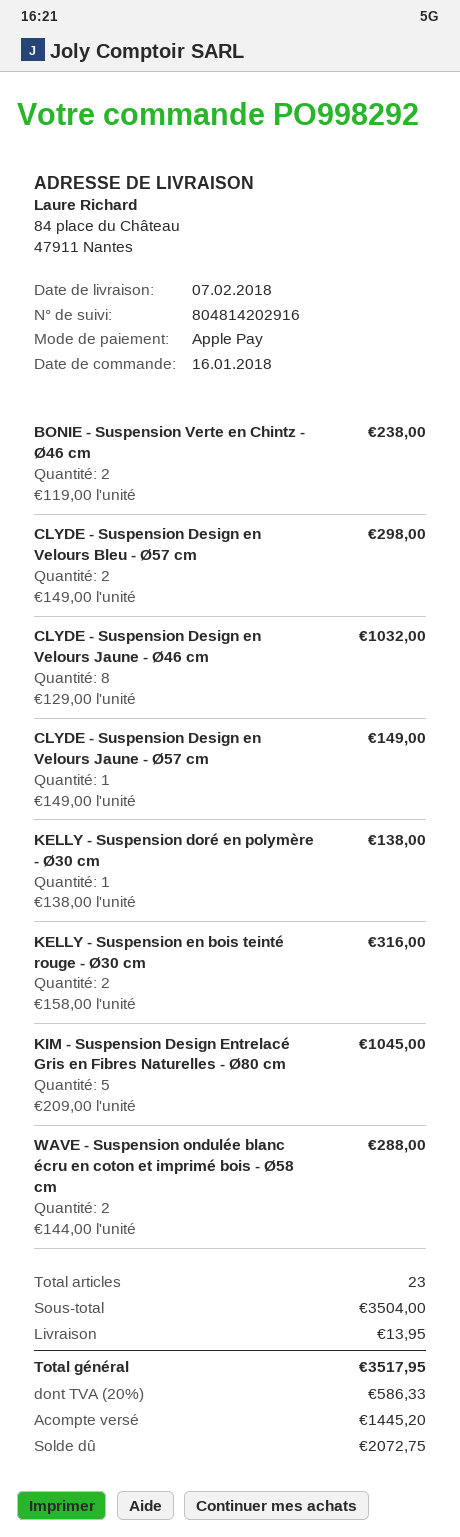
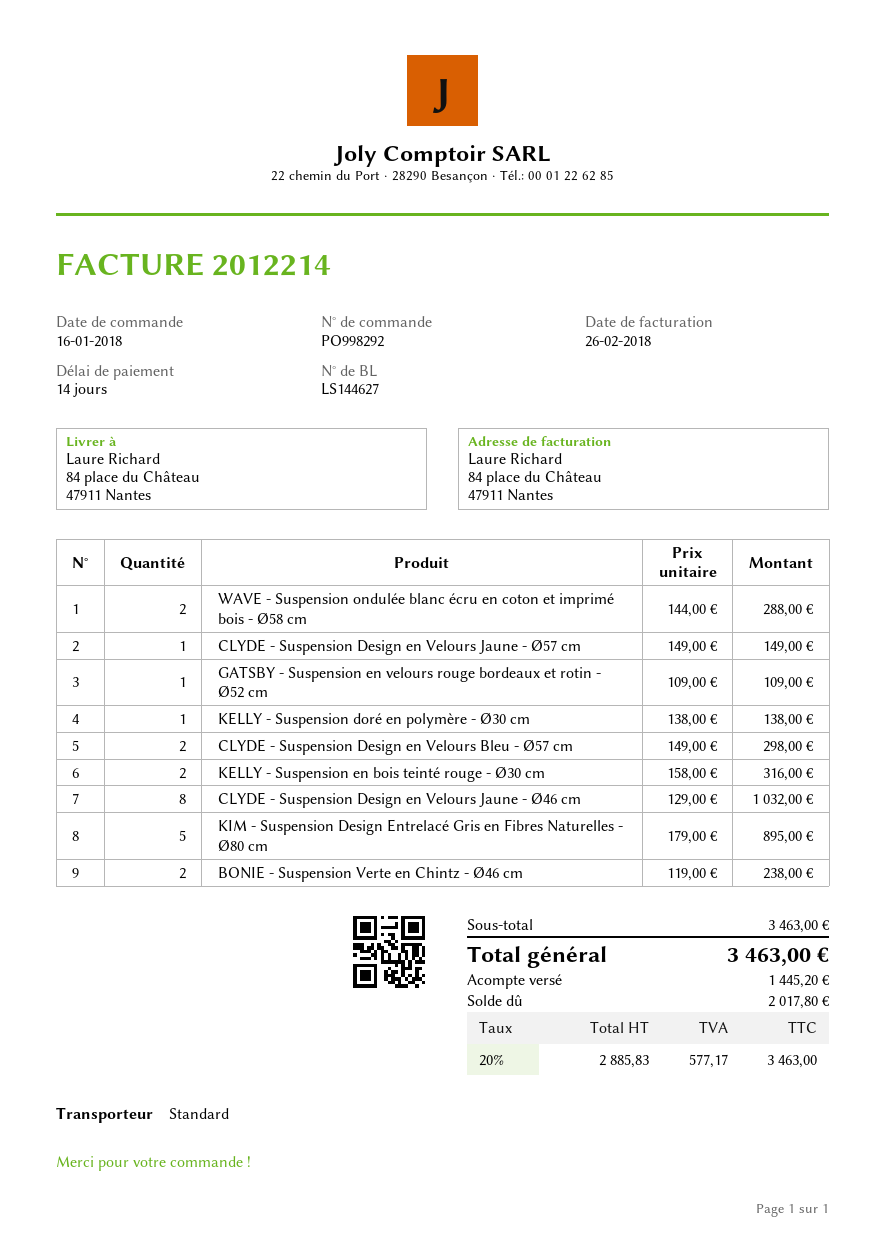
KIM - Suspension Design Entrelacé Gris en Fibres Naturelles - Ø80 cm: 5 x 209.00 = 1045.00 -> 5 x 179.00 = 895.00
GATSBY - Suspension en velours rouge bordeaux et rotin - Ø52 cm: none -> 1 x 109.00 = 109.00
subtotal: 3504.00 -> 3463.00
shipping: 13.95 -> none
tax: 20% = 586.33 -> 20% = 577.17
total: 3517.95 -> 3463.00
balance: 2072.75 -> 2017.80

